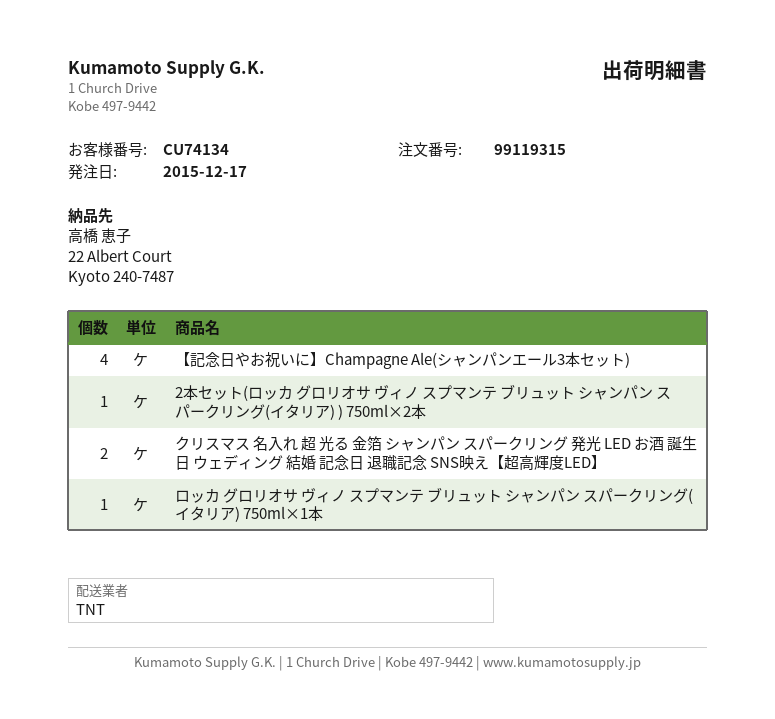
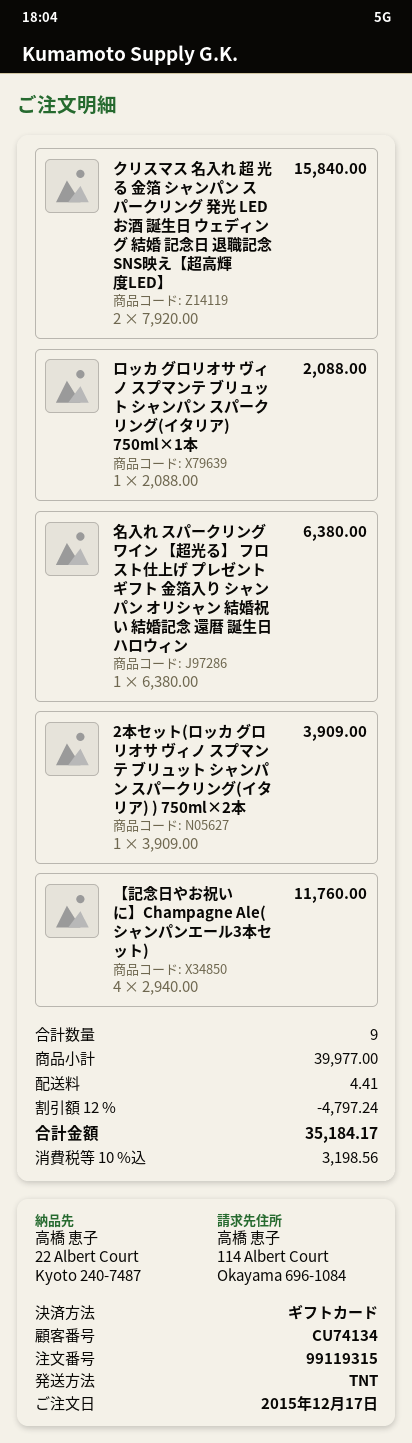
名入れ スパークリングワイン 【超光る】 フロスト仕上げ プレゼント ギフト 金箔入り シャンパン オリシャン 結婚祝い 結婚記念 還暦 誕生日 ハロウィン: none -> 1

